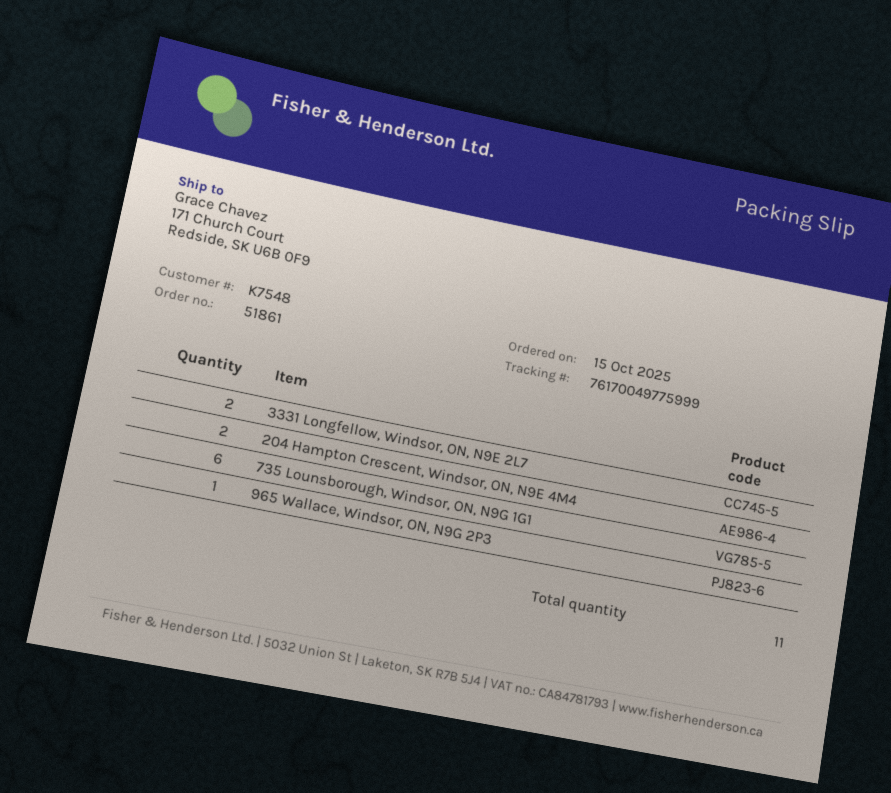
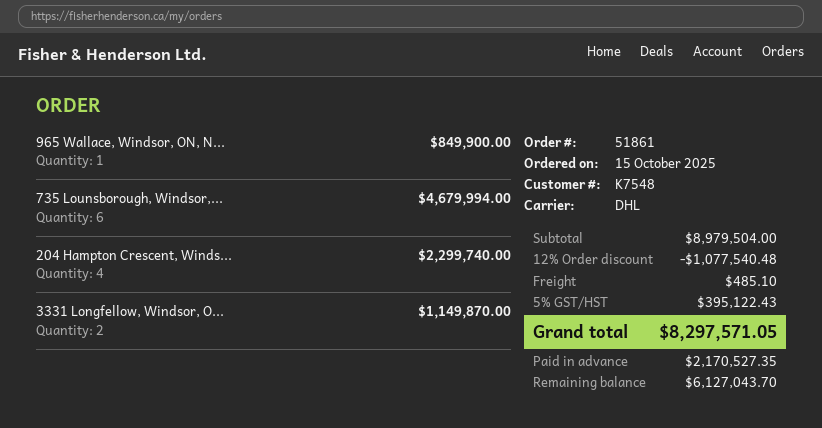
204 Hampton Crescent, Windsor, ON, N9E 4M4: 2 -> 4

